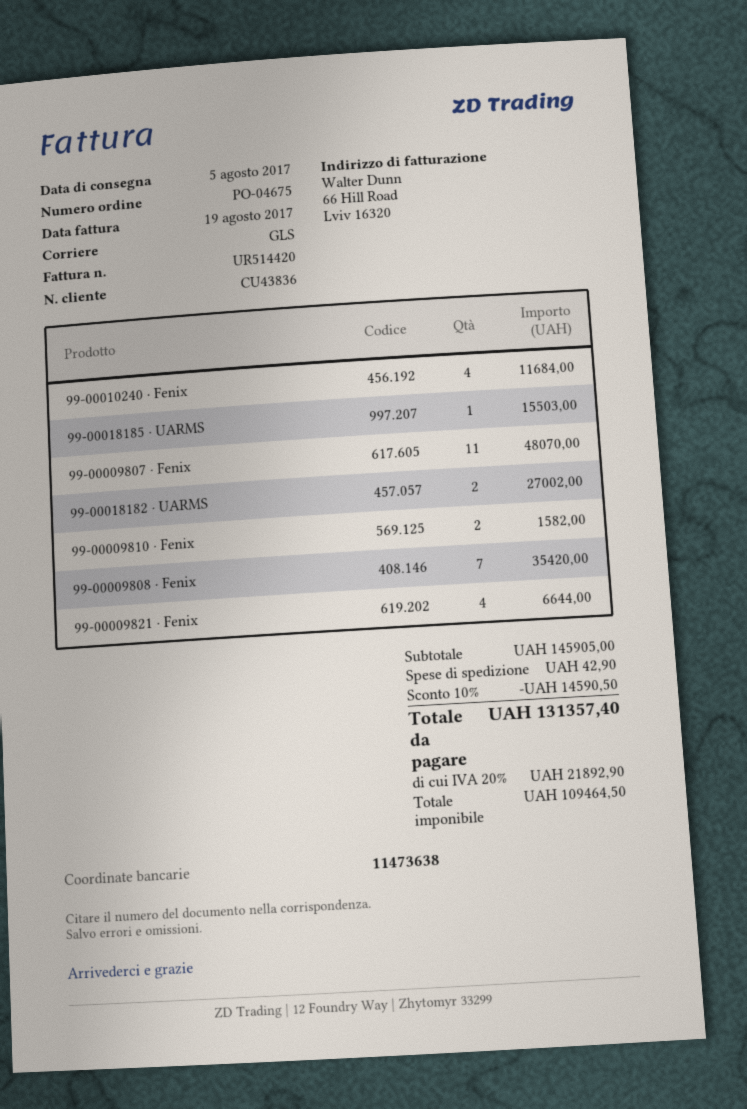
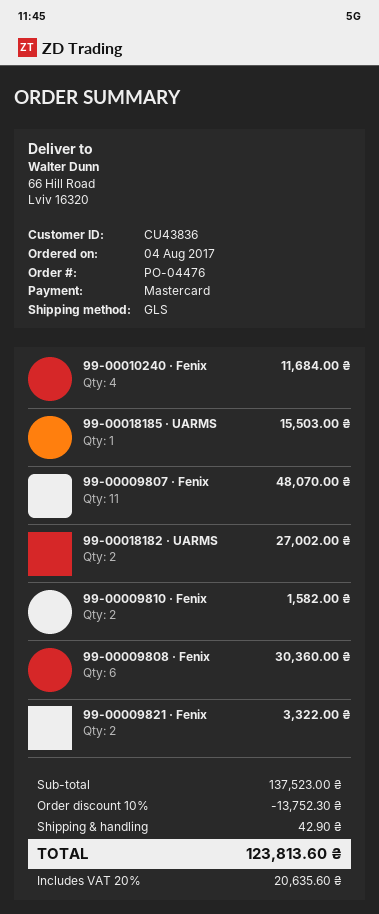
order number: PO-04675 -> PO-04476
99-00009808 · Fenix: 7 for 35420.00 -> 6 for 30360.00
99-00009821 · Fenix: 4 for 6644.00 -> 2 for 3322.00
subtotal: 145905.00 -> 137523.00
discount: 10% = 14590.50 -> 10% = 13752.30
tax: 20% = 21892.90 -> 20% = 20635.60
total: 131357.40 -> 123813.60

